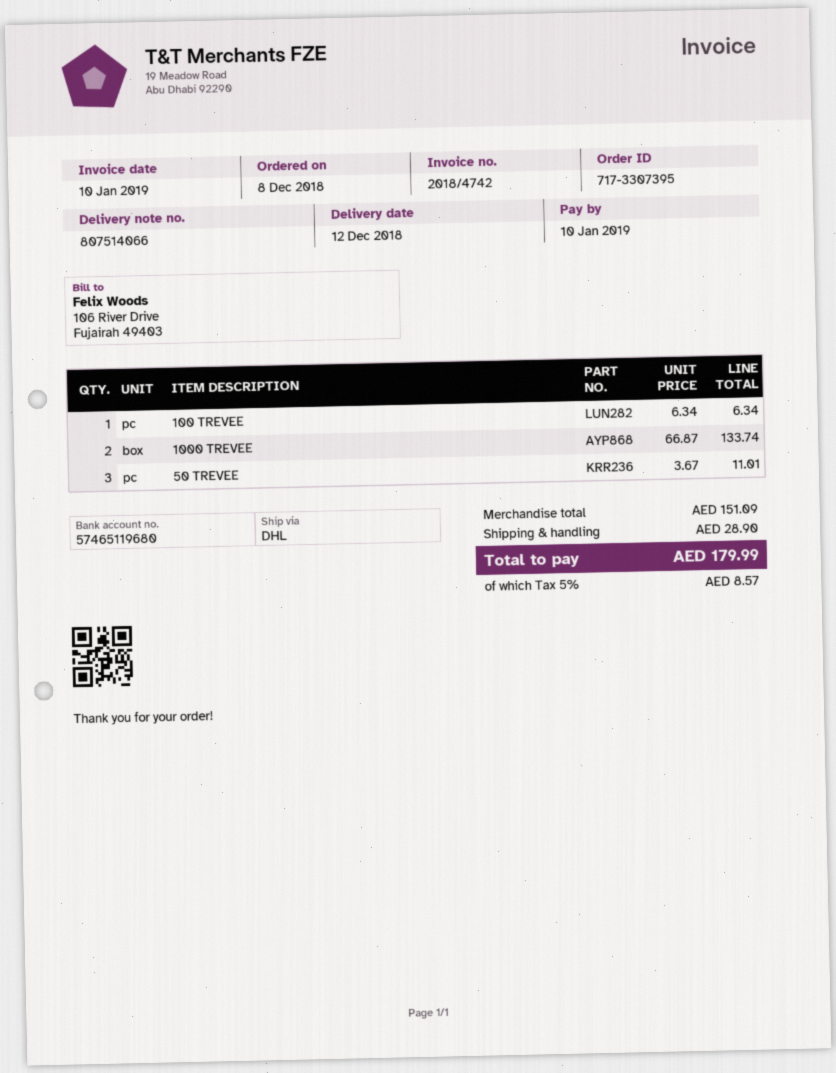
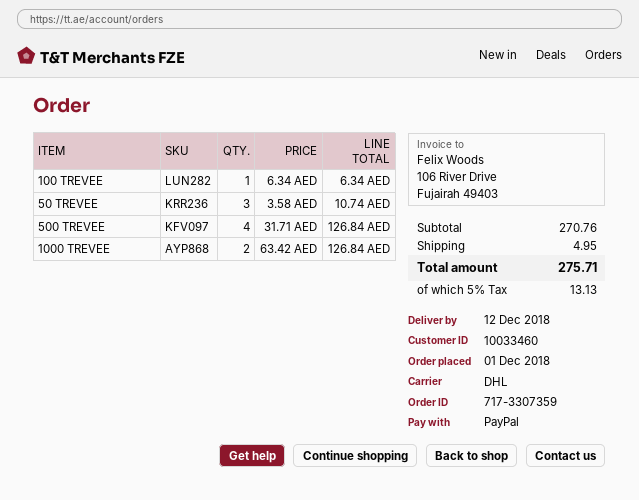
order number: 717-3307395 -> 717-3307359
order date: 2018-12-08 -> 2018-12-01
1000 TREVEE: 2 x 66.87 = 133.74 -> 2 x 63.42 = 126.84
50 TREVEE: 3 x 3.67 = 11.01 -> 3 x 3.58 = 10.74
500 TREVEE: none -> 4 x 31.71 = 126.84
subtotal: 151.09 -> 270.76
shipping: 28.90 -> 4.95
tax: 5% = 8.57 -> 5% = 13.13
total: 179.99 -> 275.71

